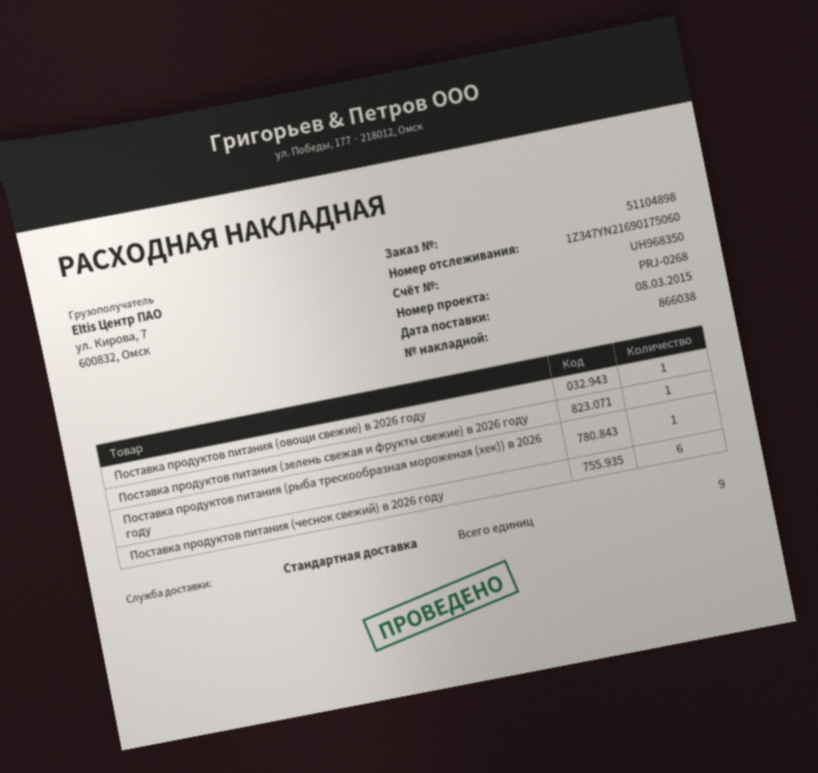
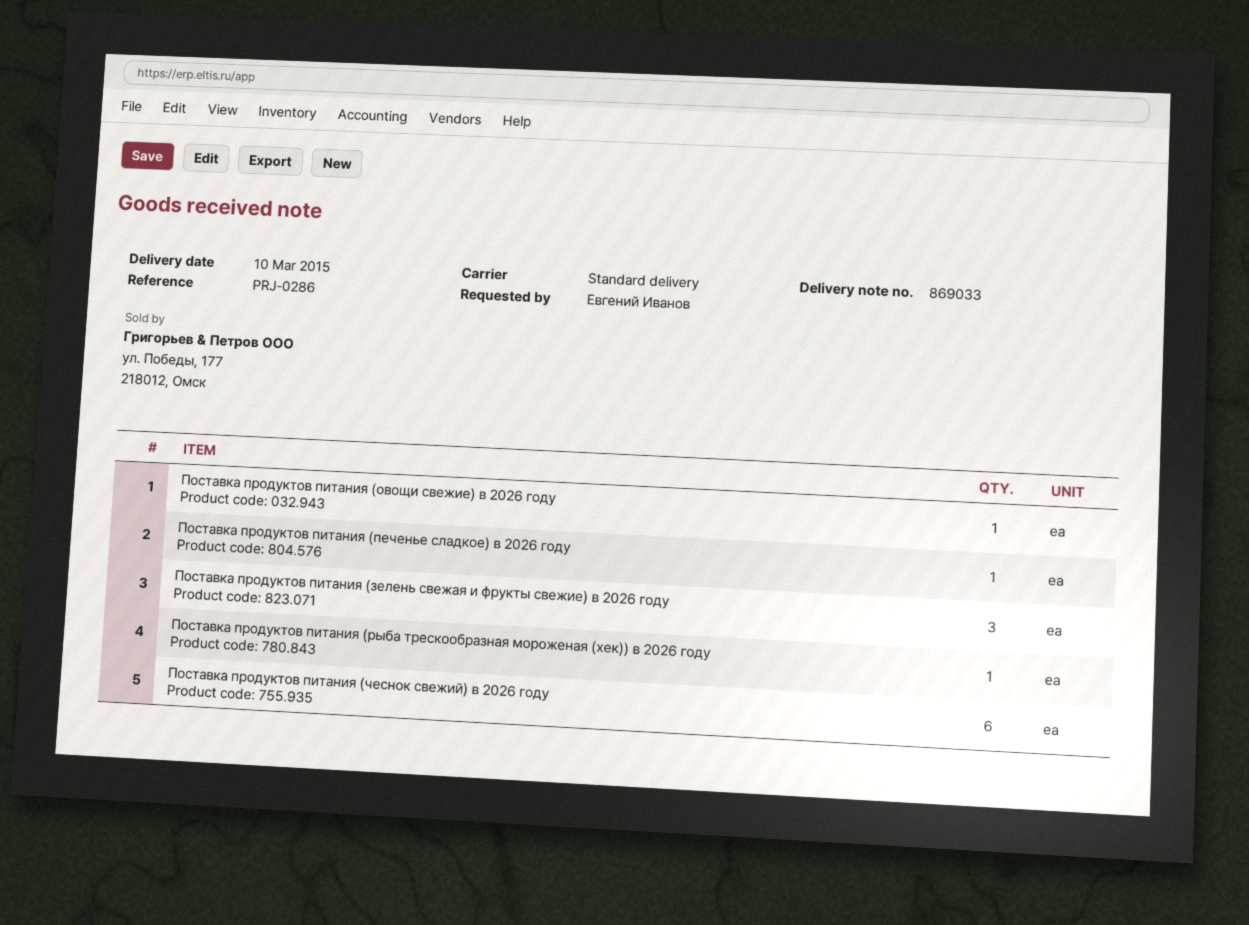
delivery note number: 866038 -> 869033
delivery date: 2015-03-08 -> 2015-03-10
reference: PRJ-0268 -> PRJ-0286
Поставка продуктов питания (зелень свежая и фрукты свежие) в 2026 году: 1 -> 3
Поставка продуктов питания (печенье сладкое) в 2026 году: none -> 1

